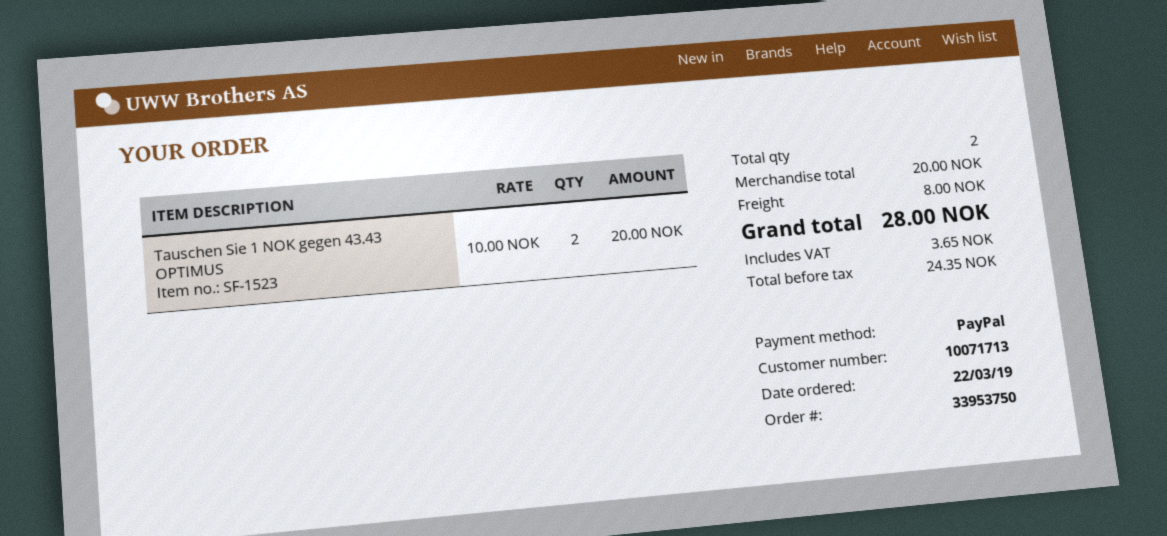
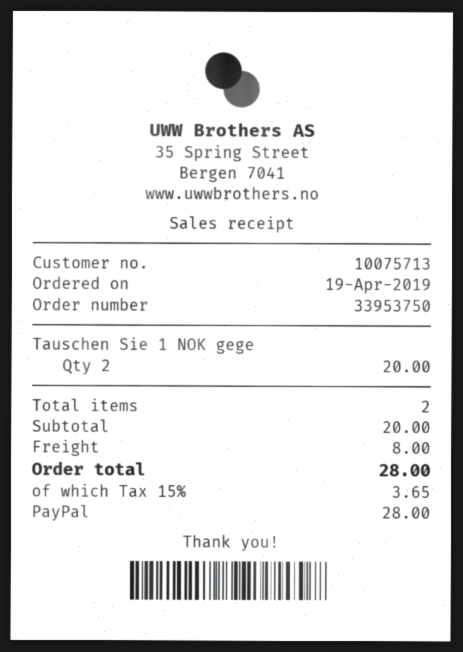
order date: 2019-03-22 -> 2019-04-19
customer number: 10071713 -> 10075713

